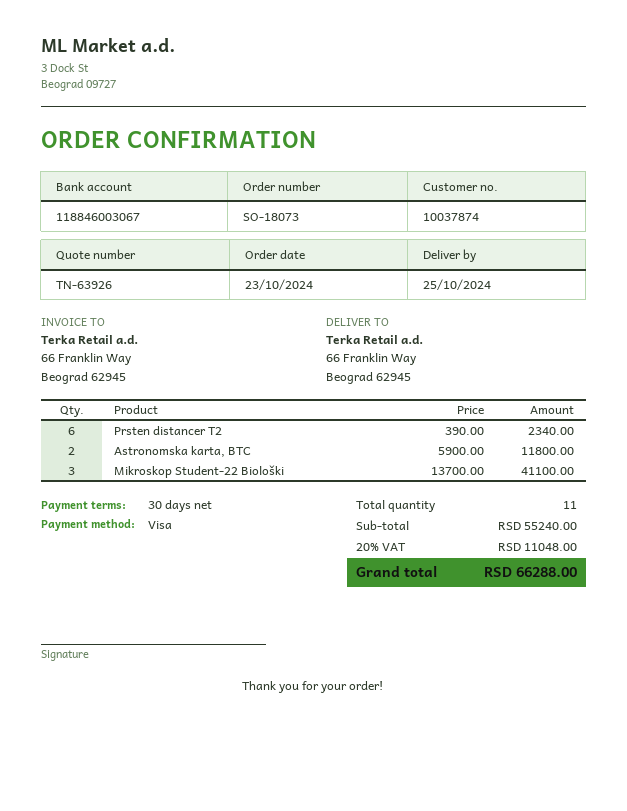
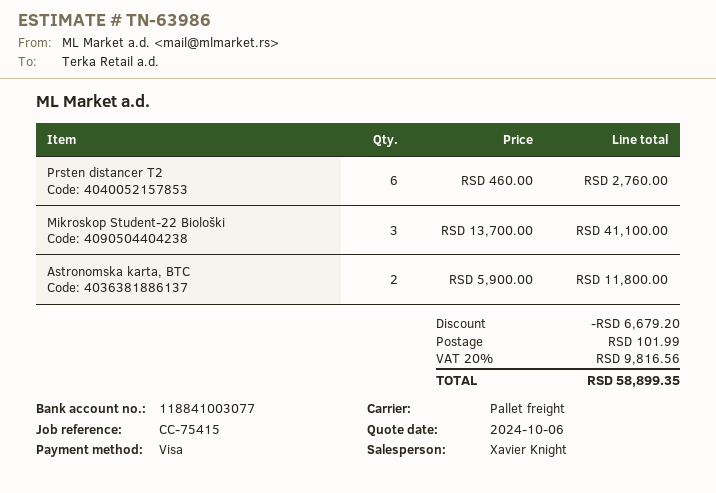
quote number: TN-63926 -> TN-63986
bank account: 118846003067 -> 118841003077
Prsten distancer T2: 6 x 390.00 = 2340.00 -> 6 x 460.00 = 2760.00
discount: none -> 6679.20
shipping: none -> 101.99
tax: 20% = 11048.00 -> 20% = 9816.56
total: 66288.00 -> 58899.35

